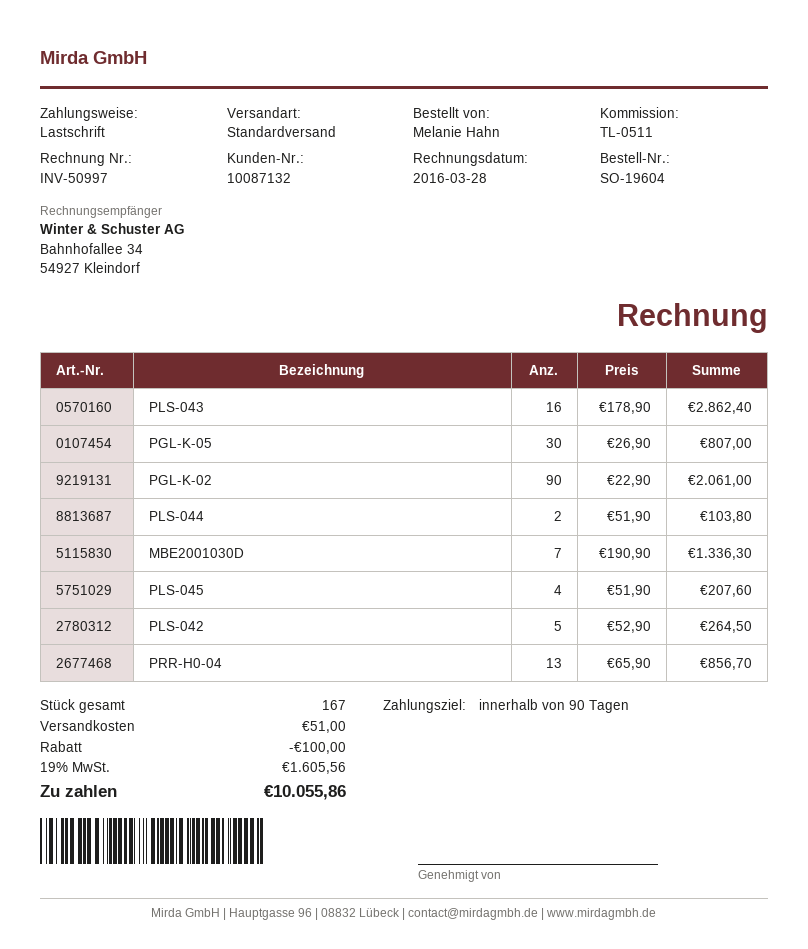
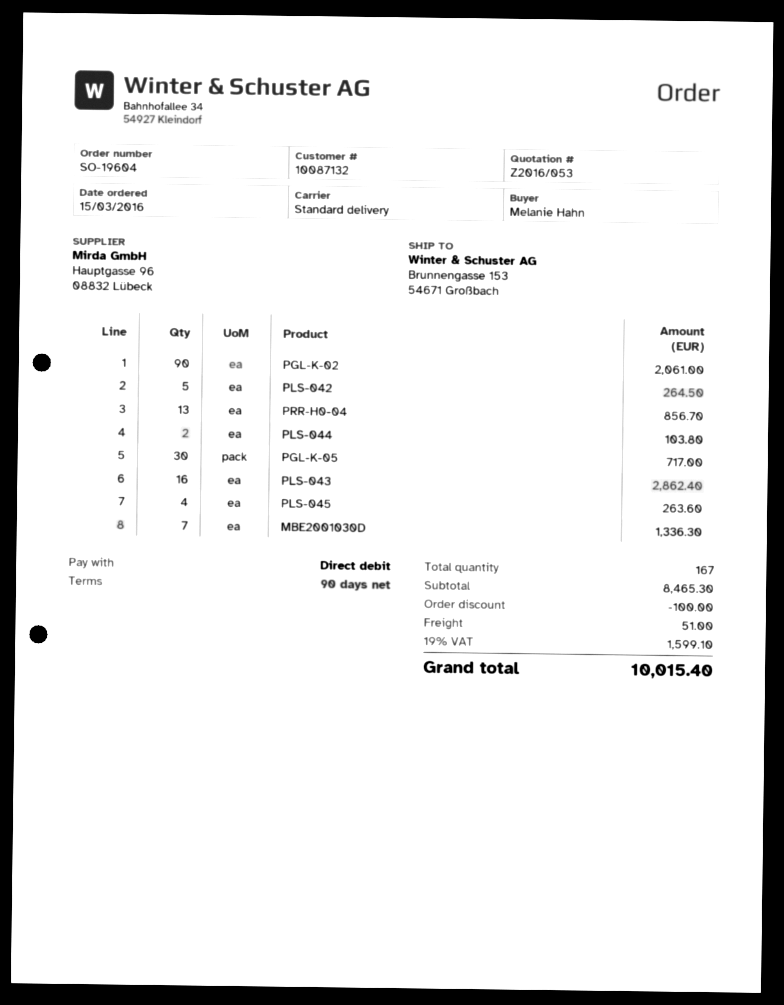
PGL-K-05: 30 for 807.00 -> 30 for 717.00
PLS-045: 4 for 207.60 -> 4 for 263.60
tax: 19% = 1605.56 -> 19% = 1599.10
total: 10055.86 -> 10015.40

